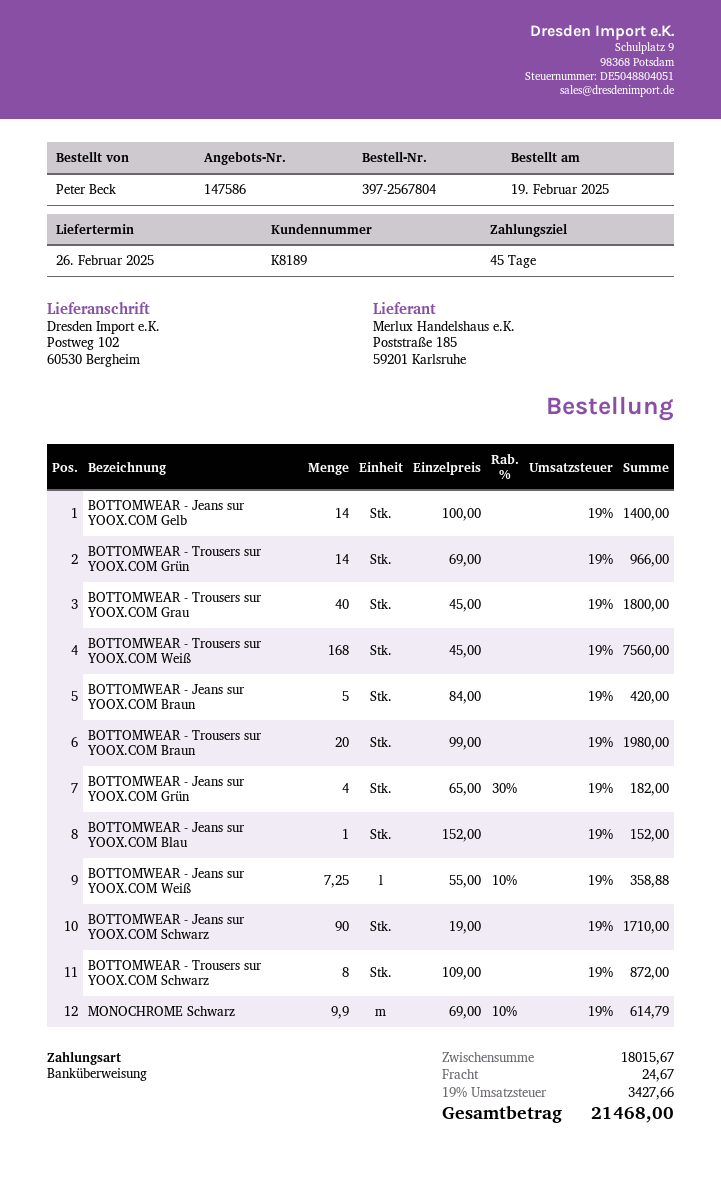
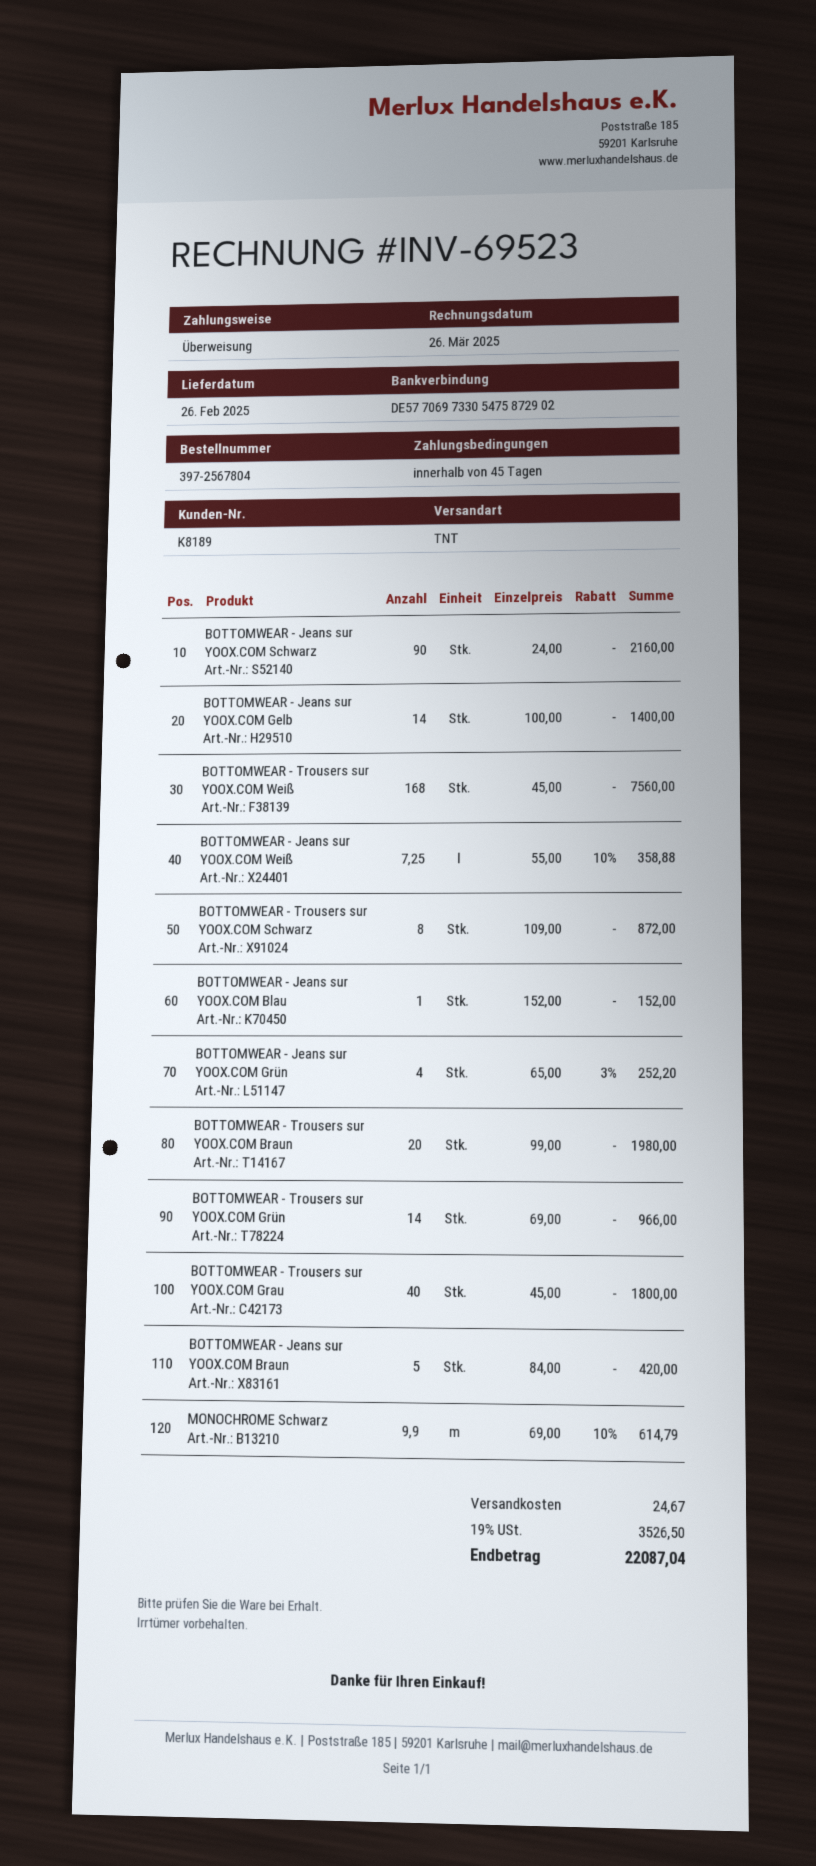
BOTTOMWEAR - Jeans sur YOOX.COM Grün: 4 x 65.00 - 30% = 182.00 -> 4 x 65.00 - 3% = 252.20
BOTTOMWEAR - Jeans sur YOOX.COM Schwarz: 90 x 19.00 = 1710.00 -> 90 x 24.00 = 2160.00
tax: 19% = 3427.66 -> 19% = 3526.50
total: 21468.00 -> 22087.04

